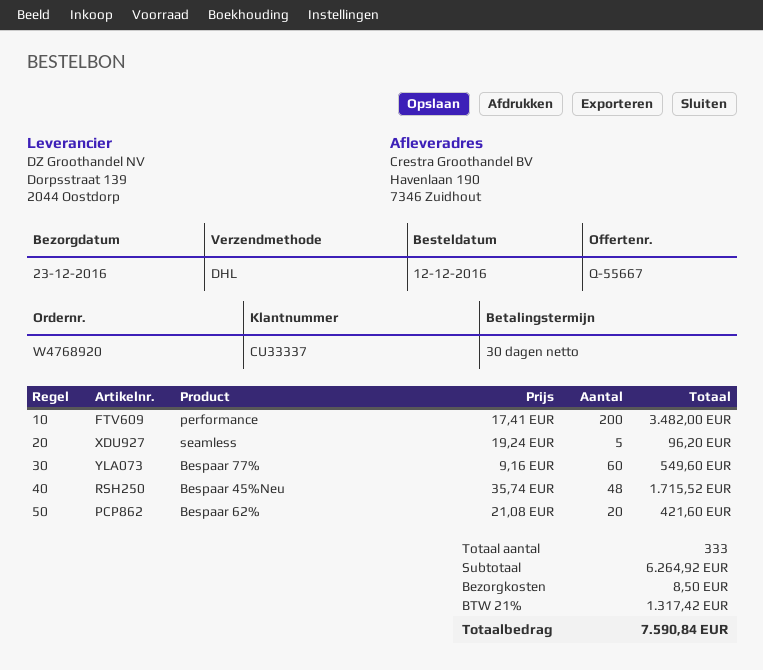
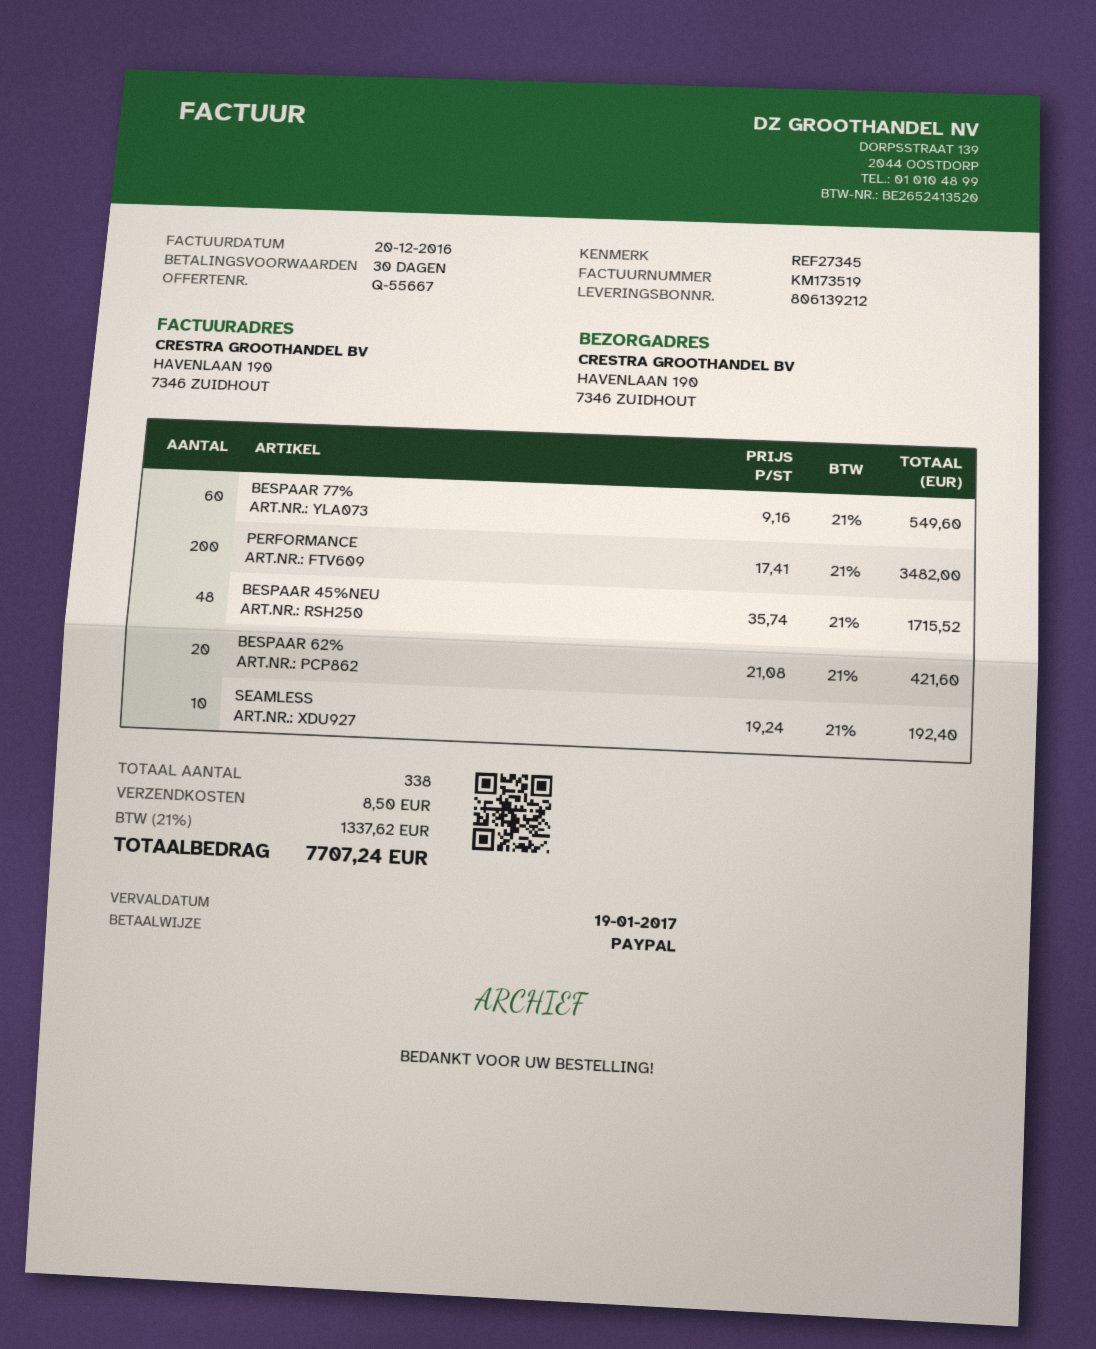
seamless: 5 x 19.24 = 96.20 -> 10 x 19.24 = 192.40
total quantity: 333 -> 338
tax: 21% = 1317.42 -> 21% = 1337.62
total: 7590.84 -> 7707.24

